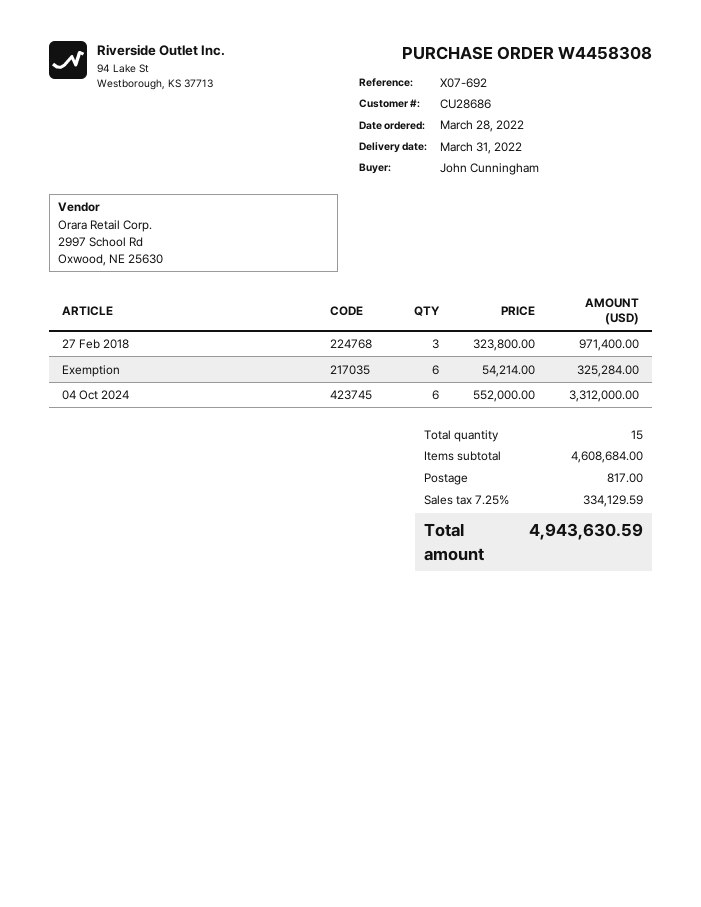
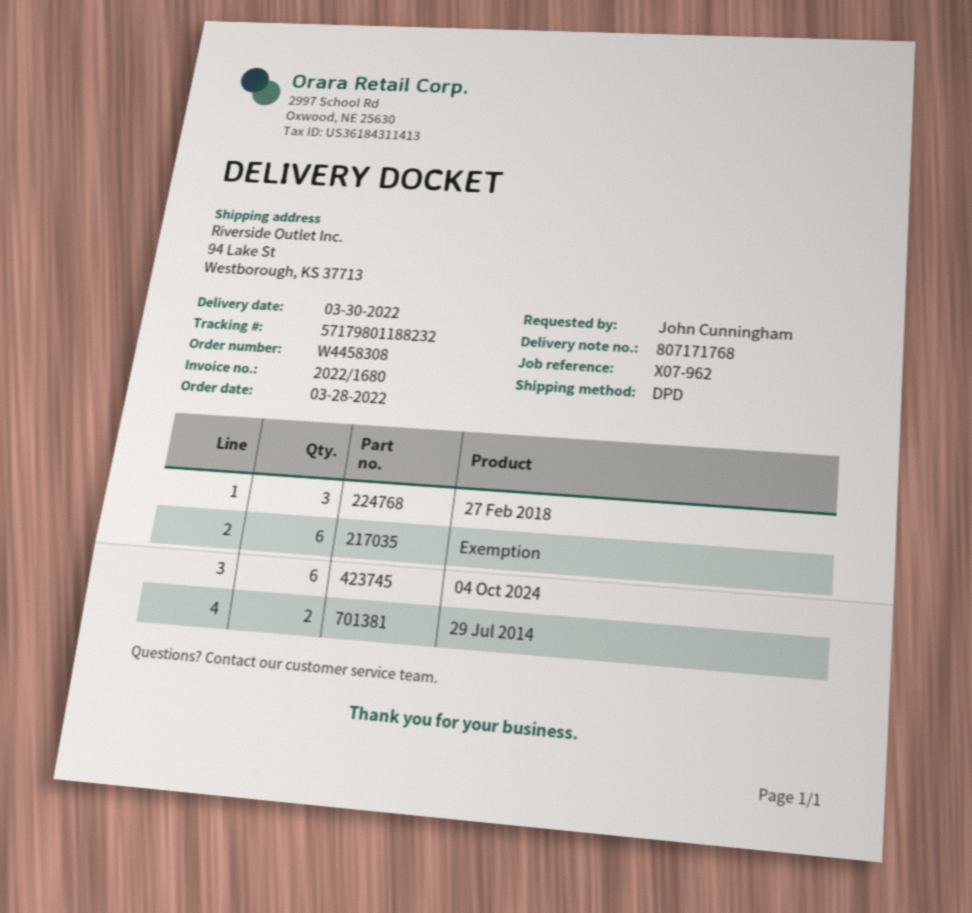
delivery date: 2022-03-31 -> 2022-03-30
reference: X07-692 -> X07-962
29 Jul 2014: none -> 2

